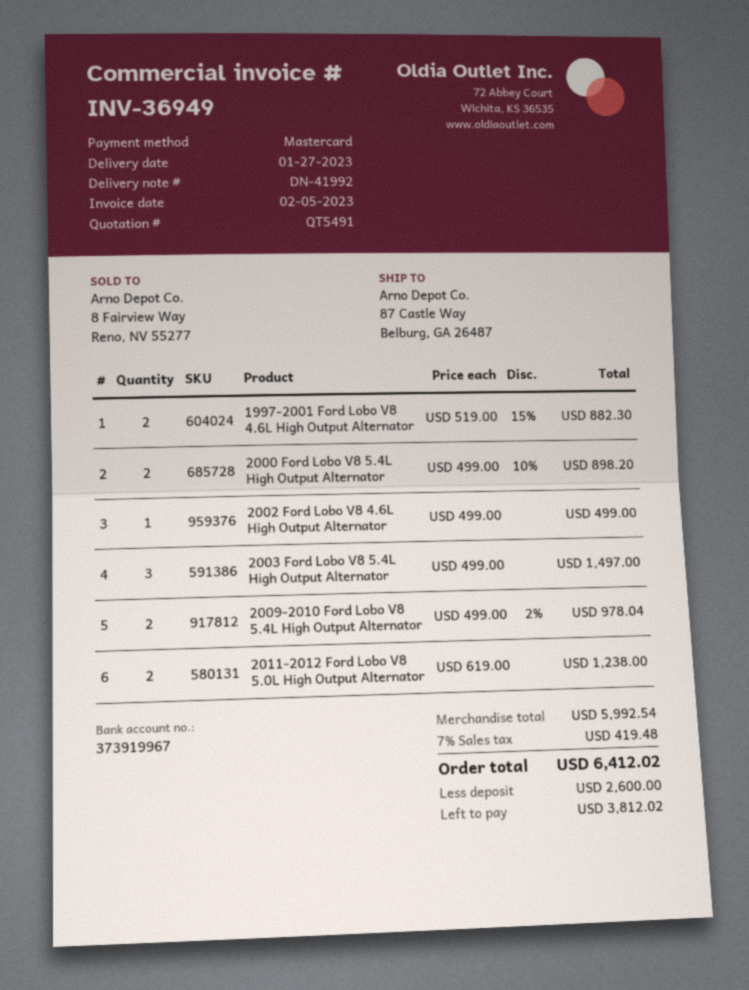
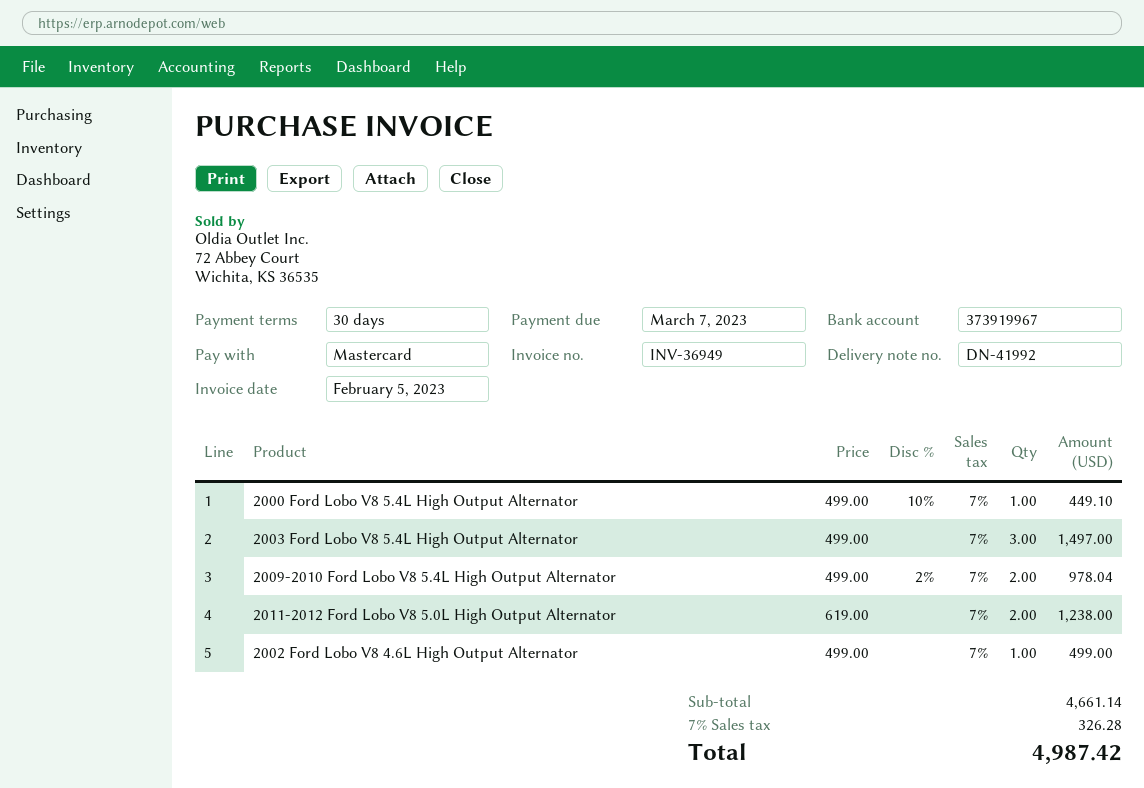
1997-2001 Ford Lobo V8 4.6L High Output Alternator: 2 x 519.00 - 15% = 882.30 -> none
2000 Ford Lobo V8 5.4L High Output Alternator: 2 x 499.00 - 10% = 898.20 -> 1 x 499.00 - 10% = 449.10
subtotal: 5992.54 -> 4661.14
tax: 7% = 419.48 -> 7% = 326.28
total: 6412.02 -> 4987.42

